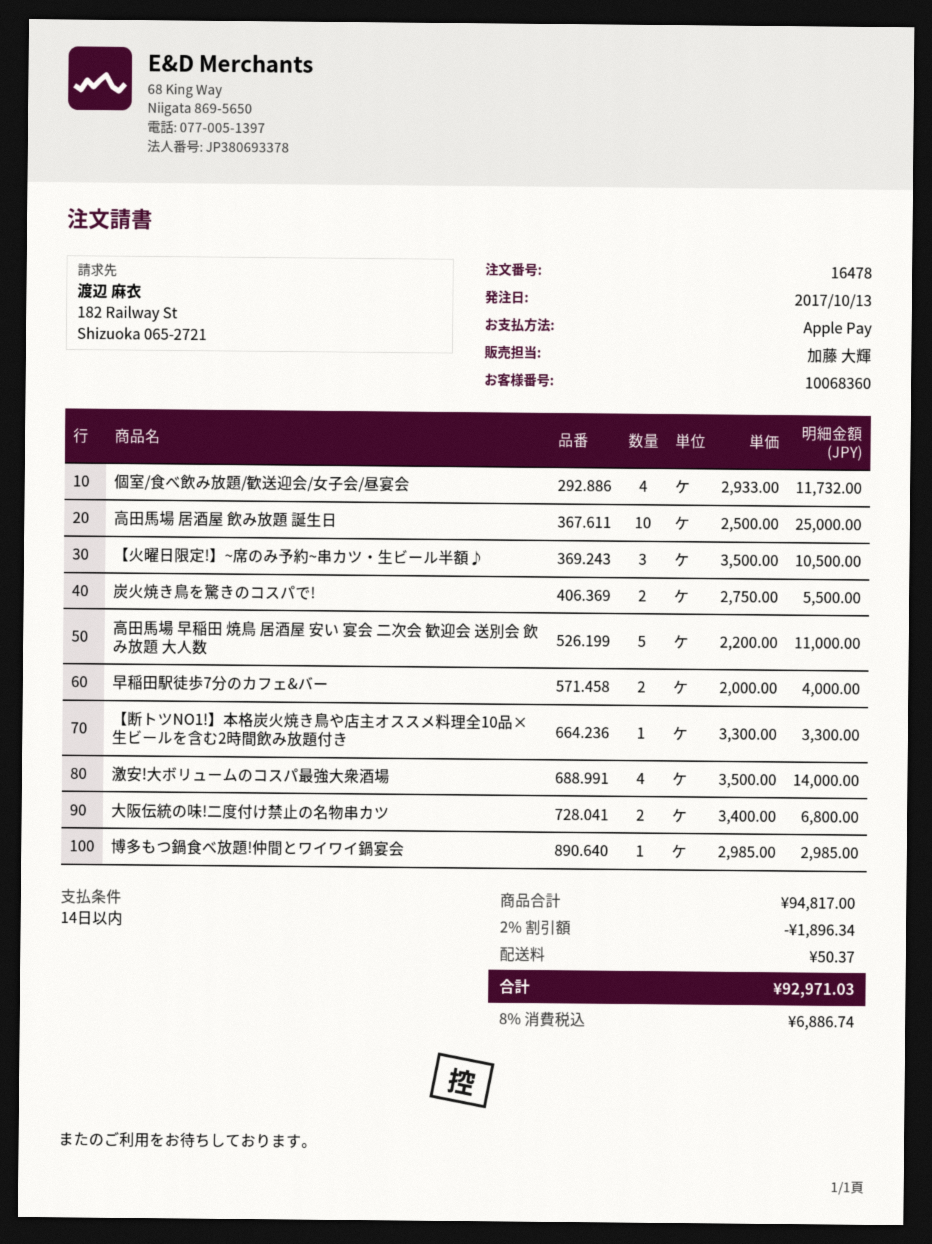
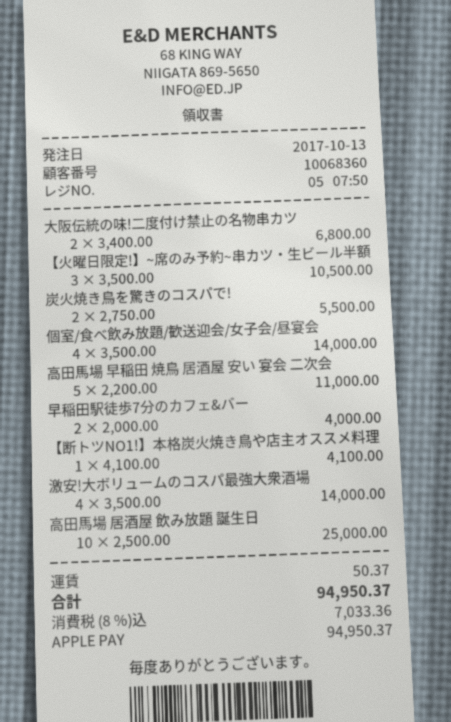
個室/食べ飲み放題/歓送迎会/女子会/昼宴会: 4 x 2933.00 = 11732.00 -> 4 x 3500.00 = 14000.00
【断トツNO1!】本格炭火焼き鳥や店主オススメ料理全10品×生ビールを含む2時間飲み放題付き: 1 x 3300.00 = 3300.00 -> 1 x 4100.00 = 4100.00
博多もつ鍋食べ放題!仲間とワイワイ鍋宴会: 1 x 2985.00 = 2985.00 -> none
discount: 2% = 1896.34 -> none
tax: 8% = 6886.74 -> 8% = 7033.36
total: 92971.03 -> 94950.37

